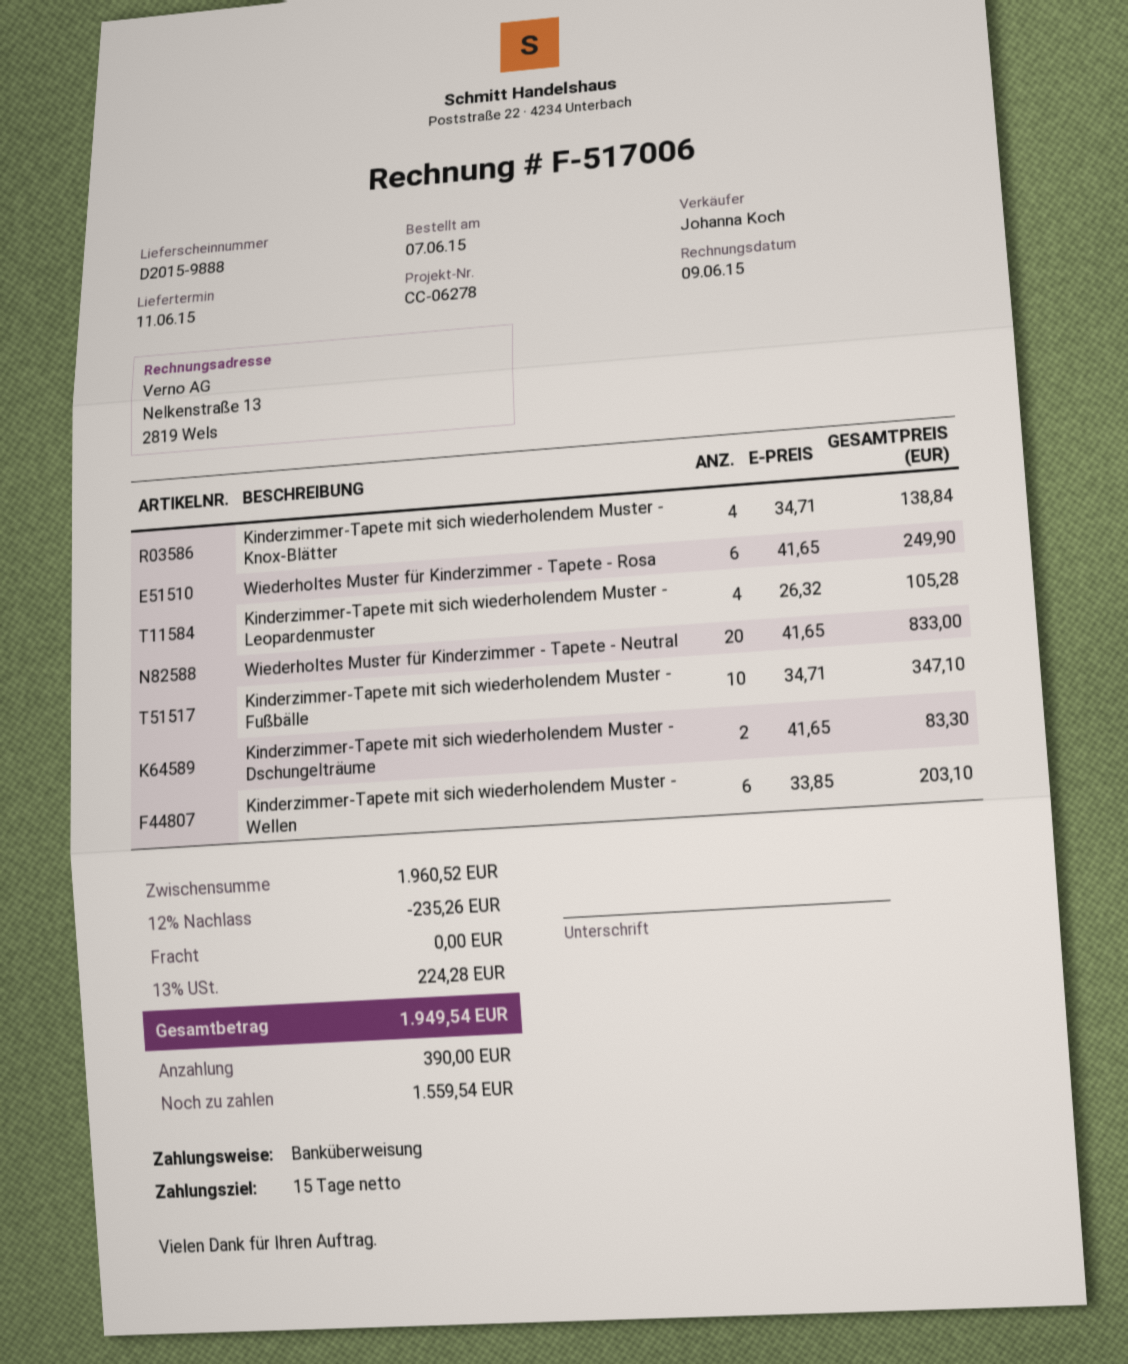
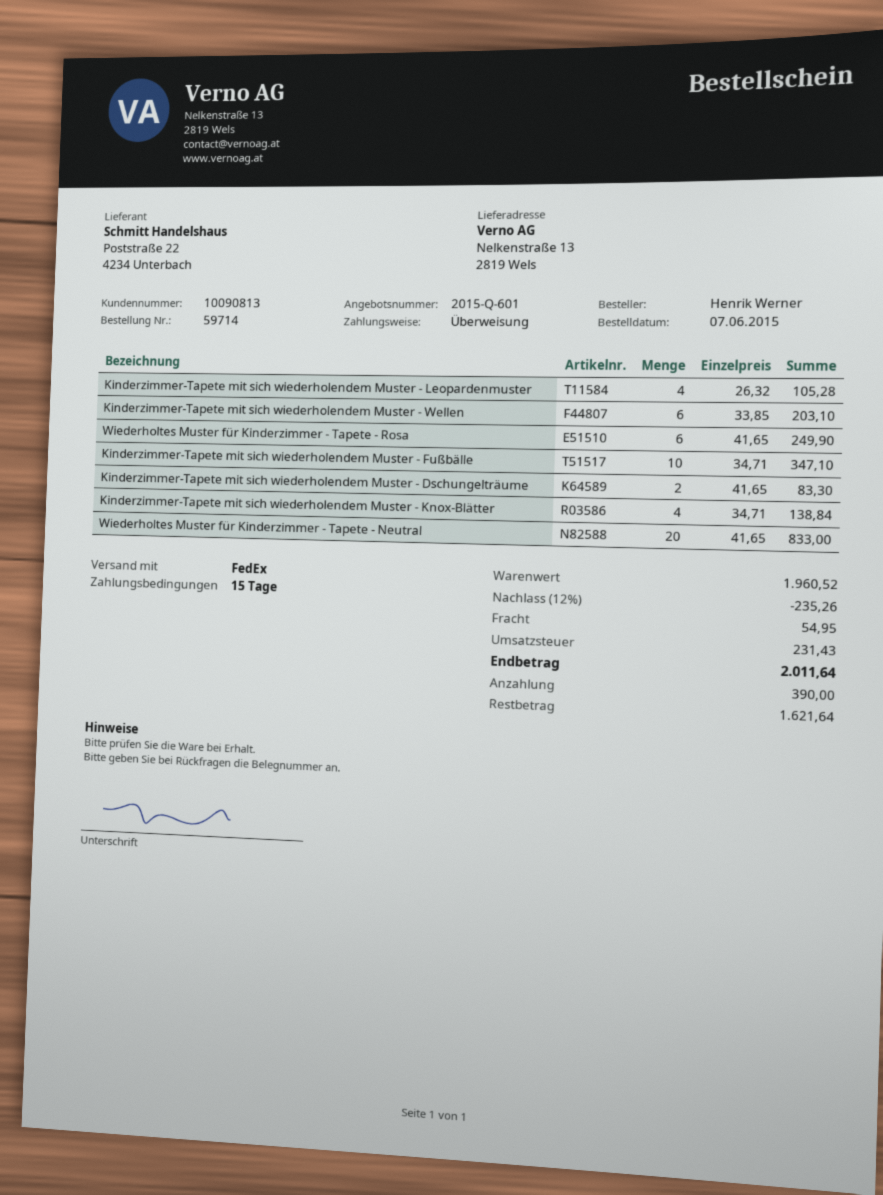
shipping: 0.00 -> 54.95
tax: 224.28 -> 231.43
total: 1949.54 -> 2011.64
balance: 1559.54 -> 1621.64

